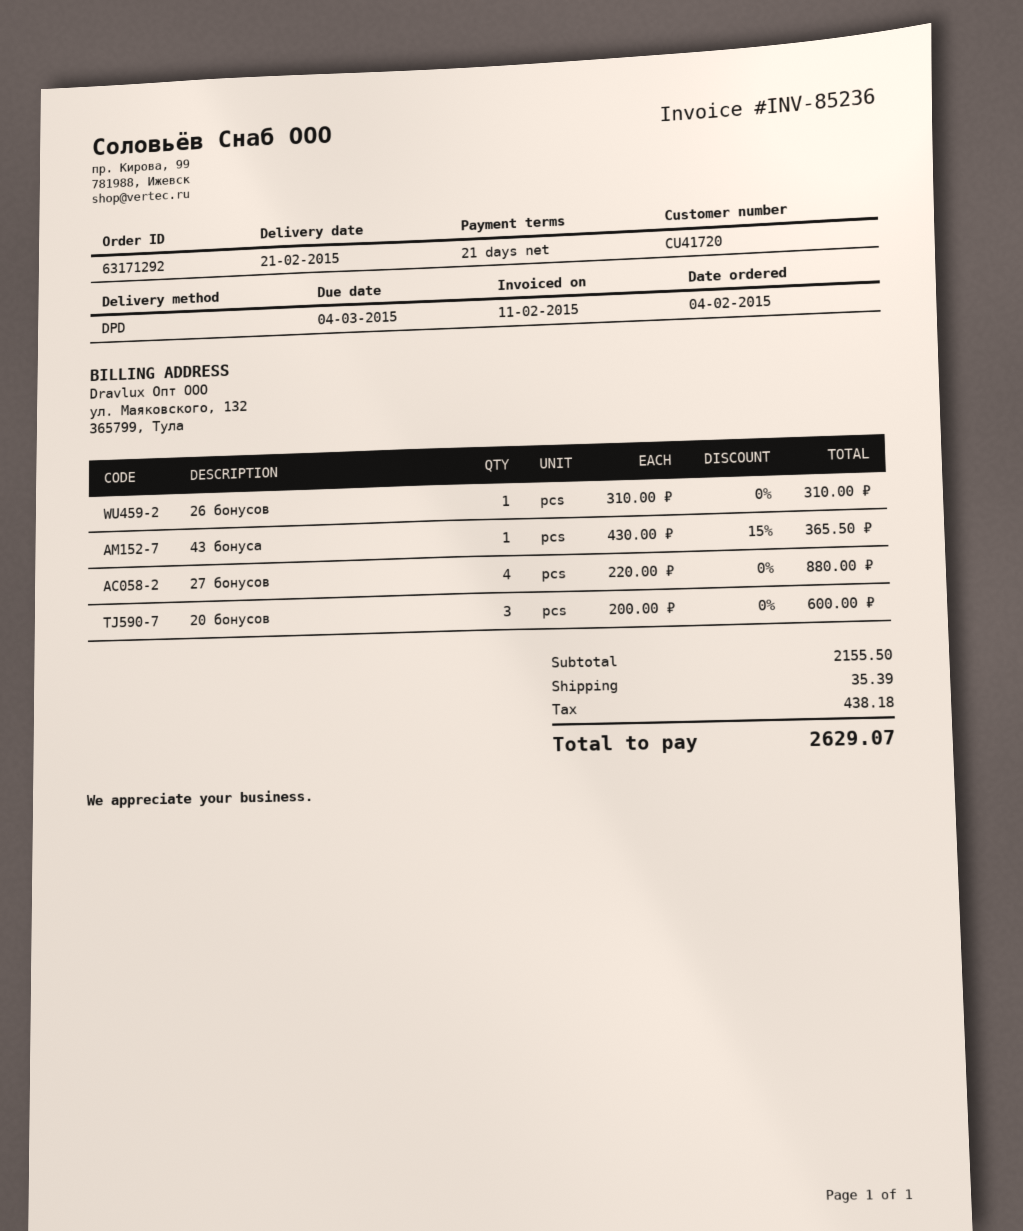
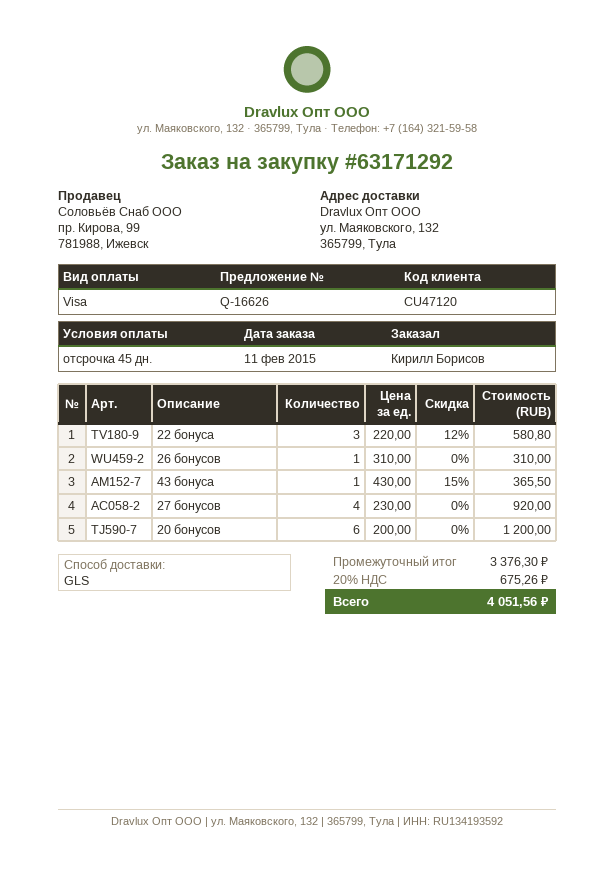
order date: 2015-02-04 -> 2015-02-11
payment terms: 21 days -> 45 days
customer number: CU41720 -> CU47120
shipping method: DPD -> GLS
27 бонусов: 4 x 220.00 = 880.00 -> 4 x 230.00 = 920.00
20 бонусов: 3 x 200.00 = 600.00 -> 6 x 200.00 = 1200.00
22 бонуса: none -> 3 x 220.00 - 12% = 580.80
subtotal: 2155.50 -> 3376.30
shipping: 35.39 -> none
tax: 438.18 -> 675.26
total: 2629.07 -> 4051.56

